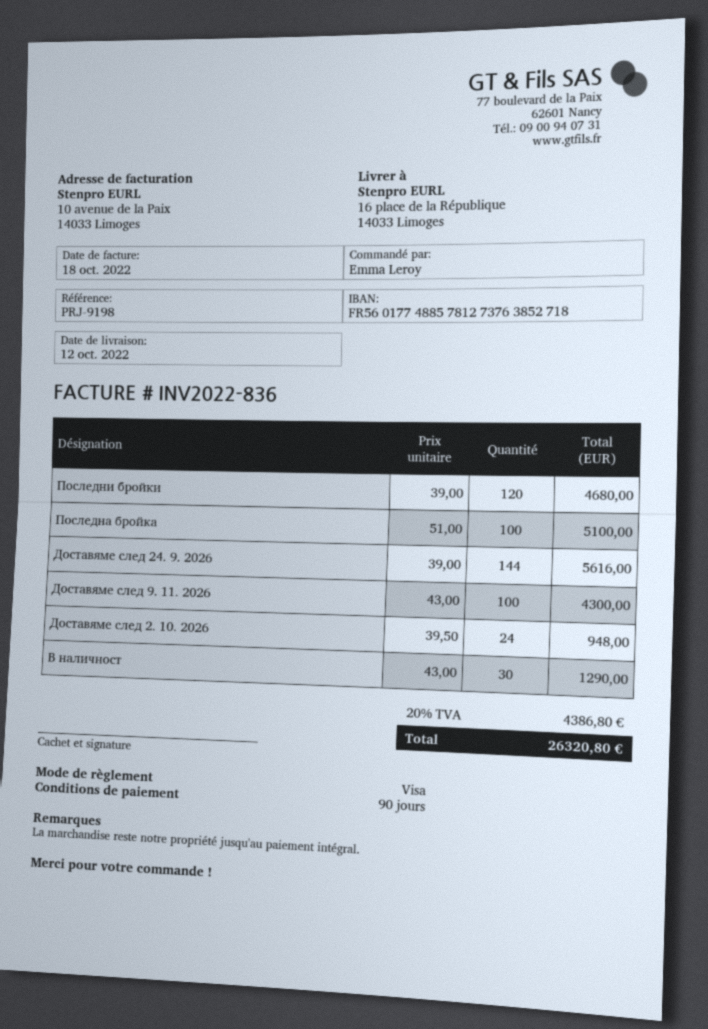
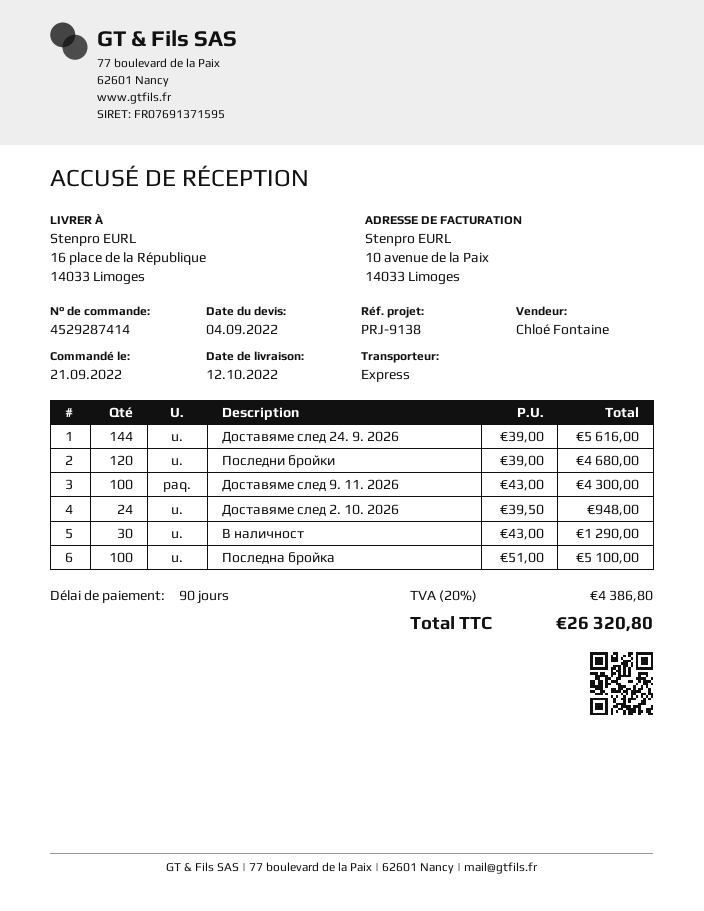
reference: PRJ-9198 -> PRJ-9138

